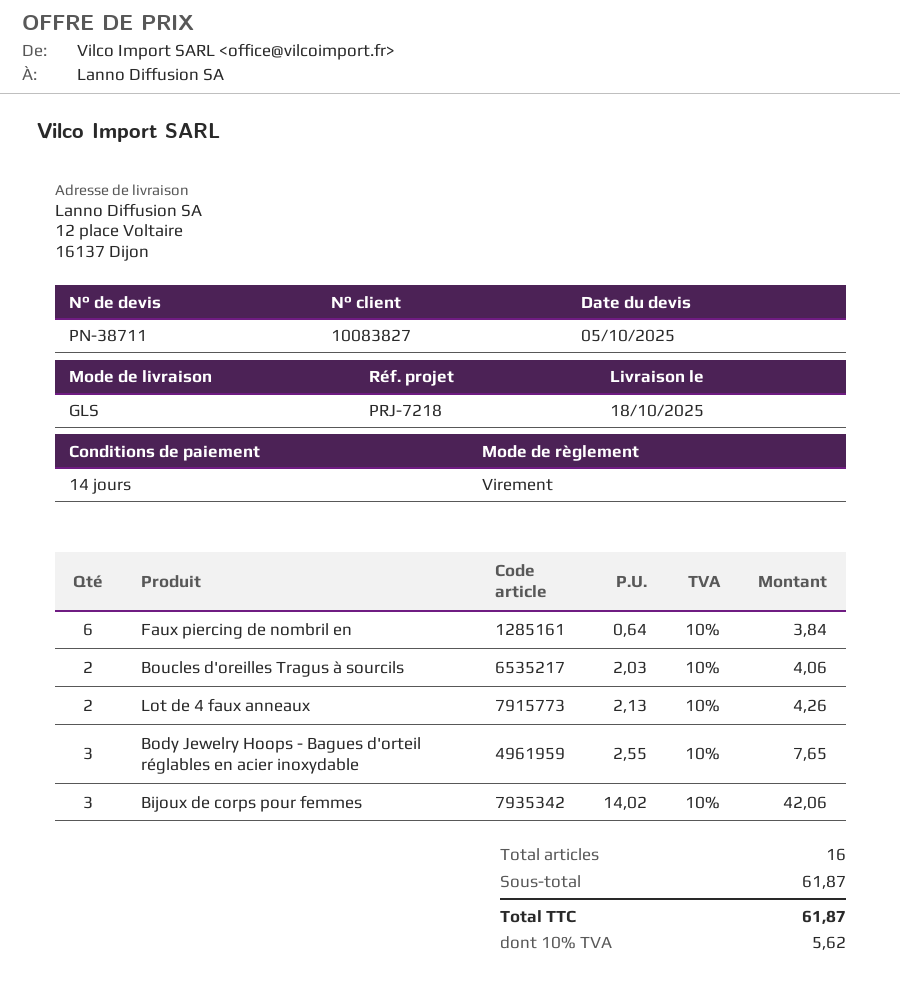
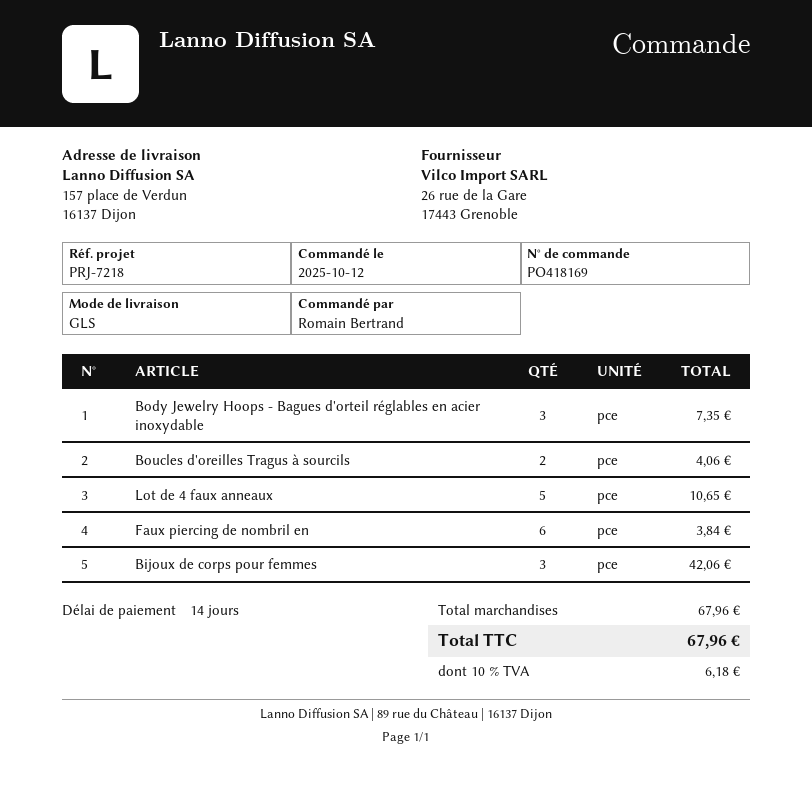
ship to: 12 place Voltaire, 16137 Dijon -> 157 place de Verdun, 16137 Dijon
Lot de 4 faux anneaux: 2 for 4.26 -> 5 for 10.65
Body Jewelry Hoops - Bagues d'orteil réglables en acier inoxydable: 3 for 7.65 -> 3 for 7.35
subtotal: 61.87 -> 67.96
tax: 10% = 5.62 -> 10% = 6.18
total: 61.87 -> 67.96

